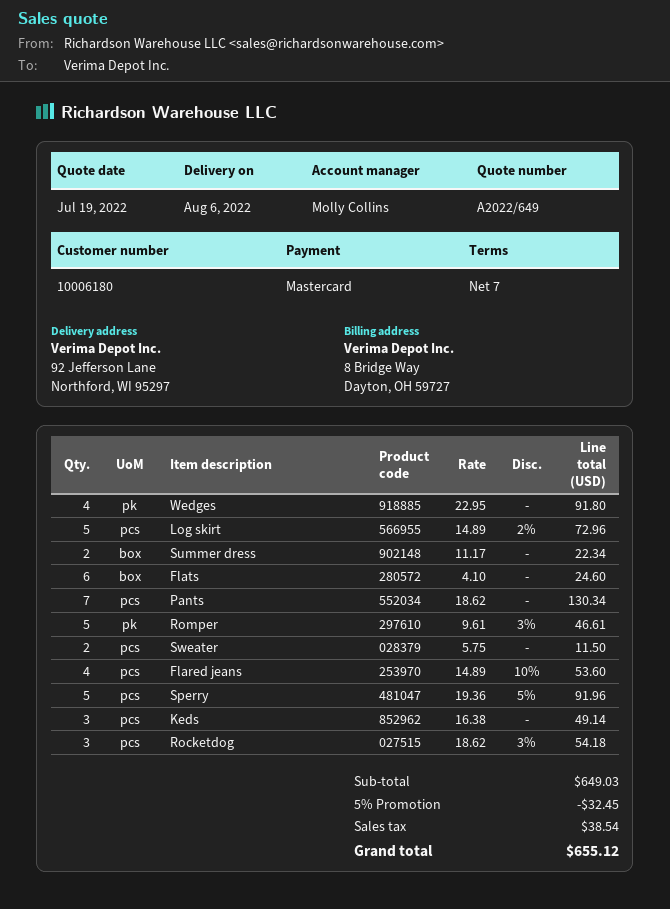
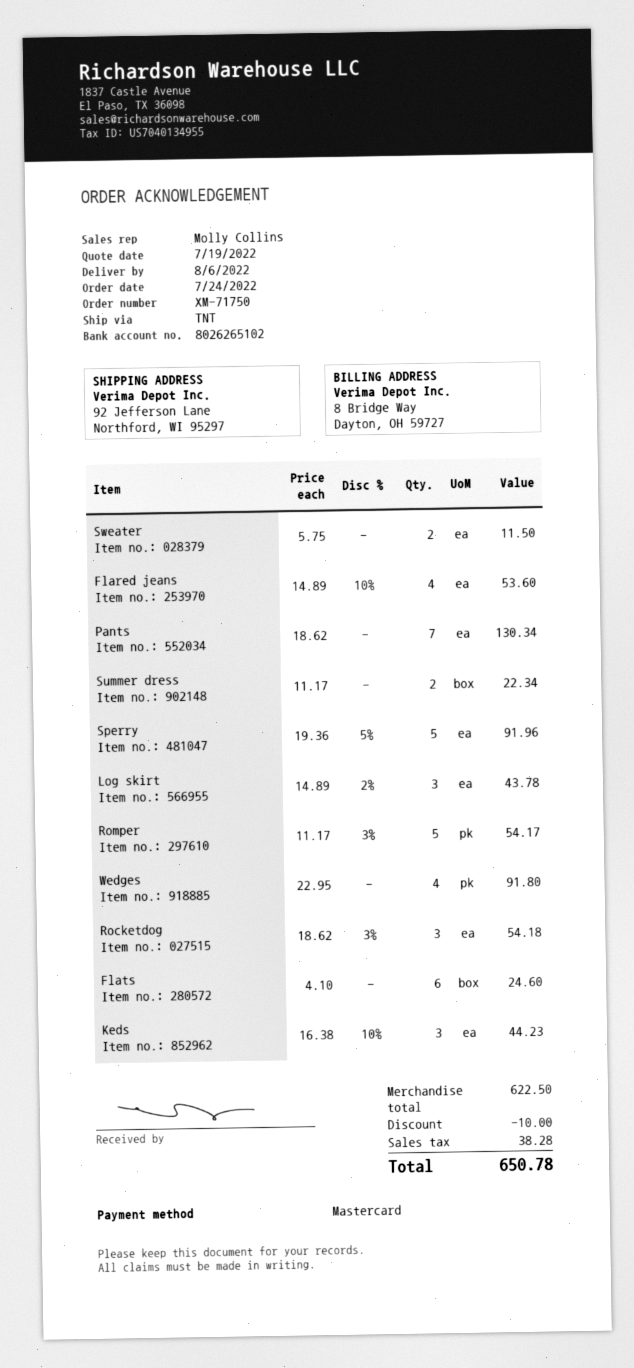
Log skirt: 5 x 14.89 - 2% = 72.96 -> 3 x 14.89 - 2% = 43.78
Romper: 5 x 9.61 - 3% = 46.61 -> 5 x 11.17 - 3% = 54.17
Keds: 3 x 16.38 = 49.14 -> 3 x 16.38 - 10% = 44.23
subtotal: 649.03 -> 622.50
discount: 32.45 -> 10.00
tax: 38.54 -> 38.28
total: 655.12 -> 650.78

